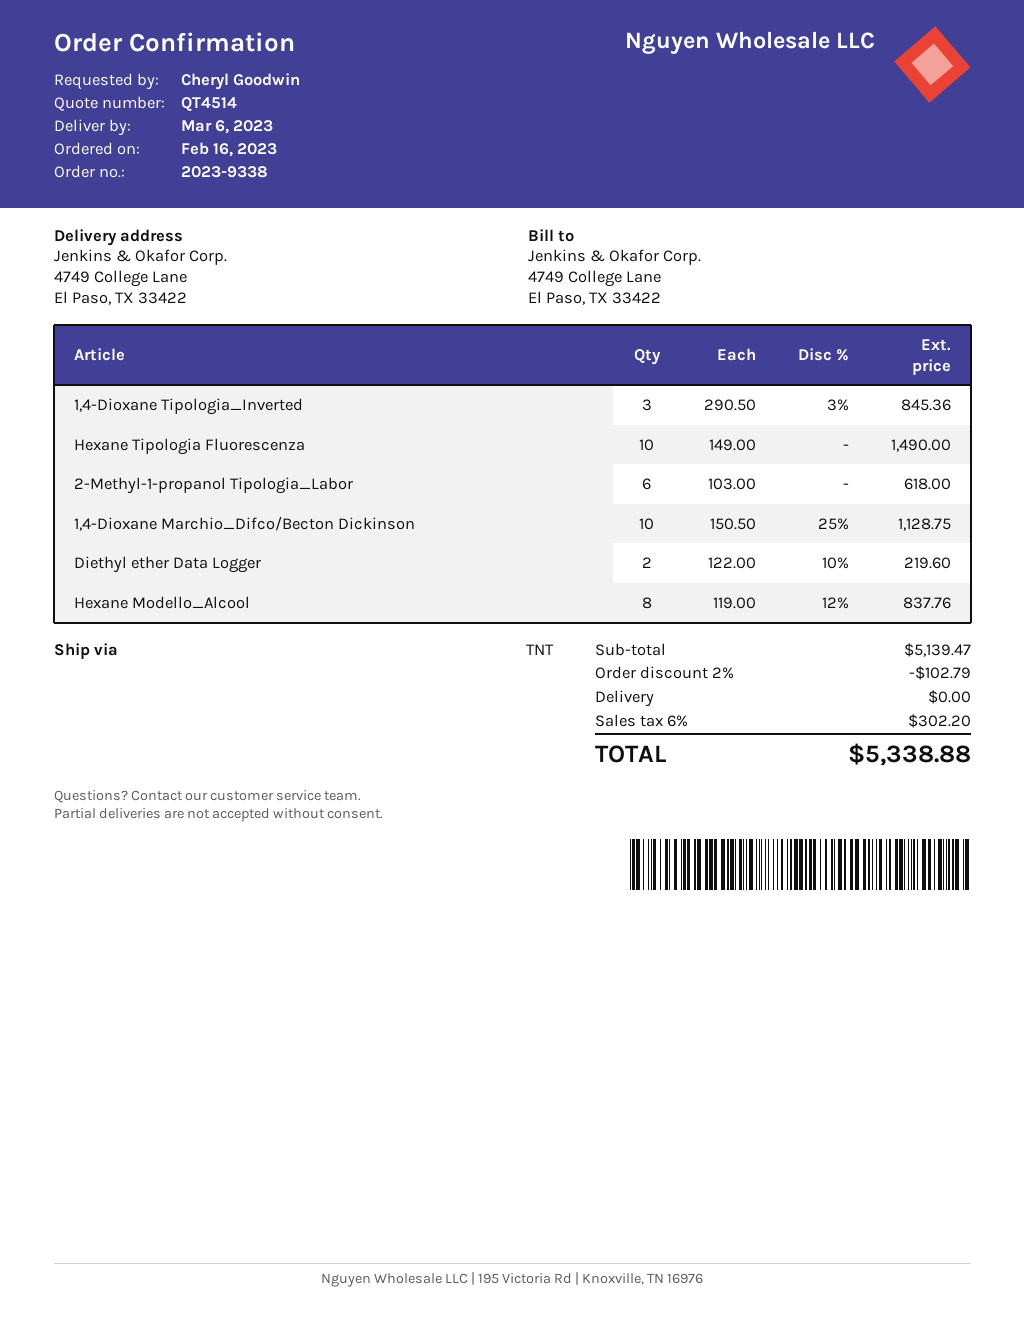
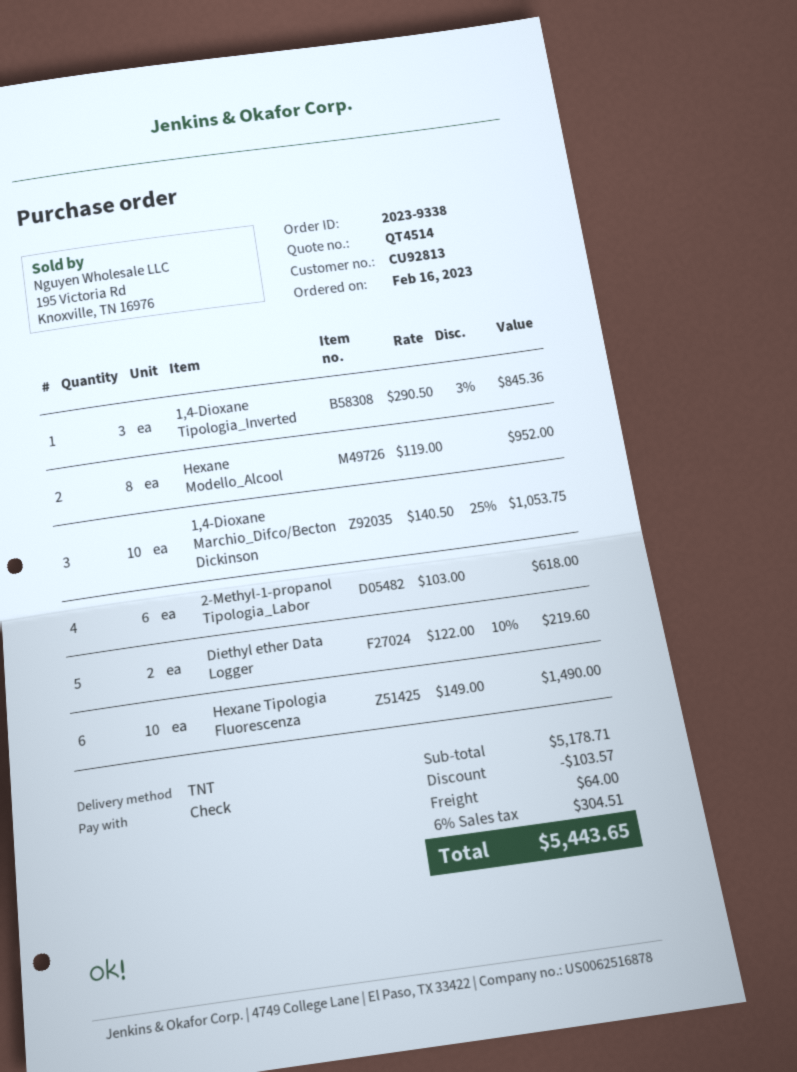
1,4-Dioxane Marchio_Difco/Becton Dickinson: 10 x 150.50 - 25% = 1128.75 -> 10 x 140.50 - 25% = 1053.75
Hexane Modello_Alcool: 8 x 119.00 - 12% = 837.76 -> 8 x 119.00 = 952.00
subtotal: 5139.47 -> 5178.71
discount: 102.79 -> 103.57
shipping: 0.00 -> 64.00
tax: 6% = 302.20 -> 6% = 304.51
total: 5338.88 -> 5443.65

